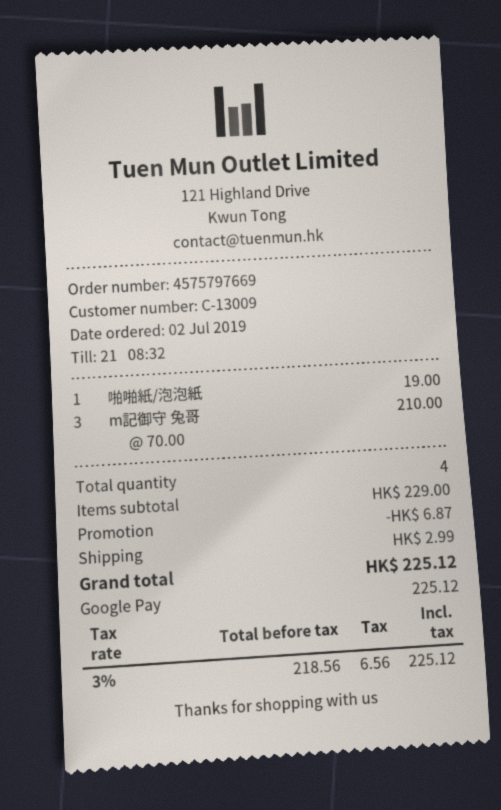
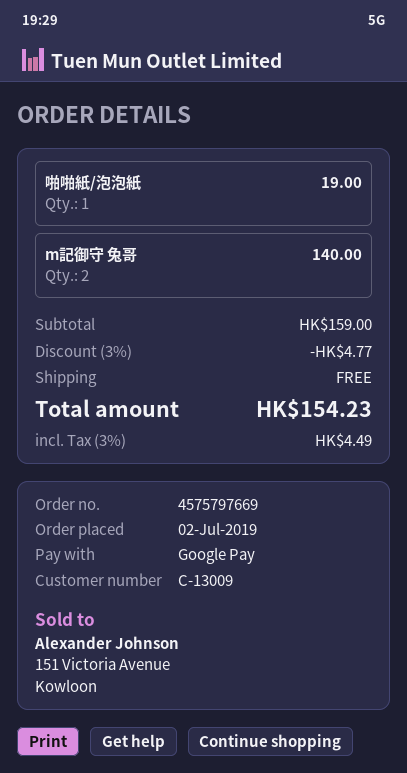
m記御守 兔哥: 3 for 210.00 -> 2 for 140.00
subtotal: 229.00 -> 159.00
discount: 6.87 -> 4.77
shipping: 2.99 -> 0.00
tax: 3% = 6.56 -> 3% = 4.49
total: 225.12 -> 154.23

